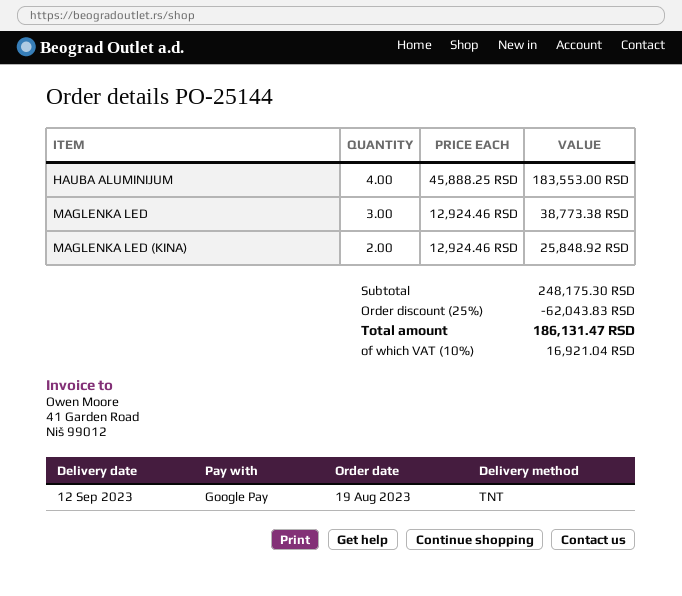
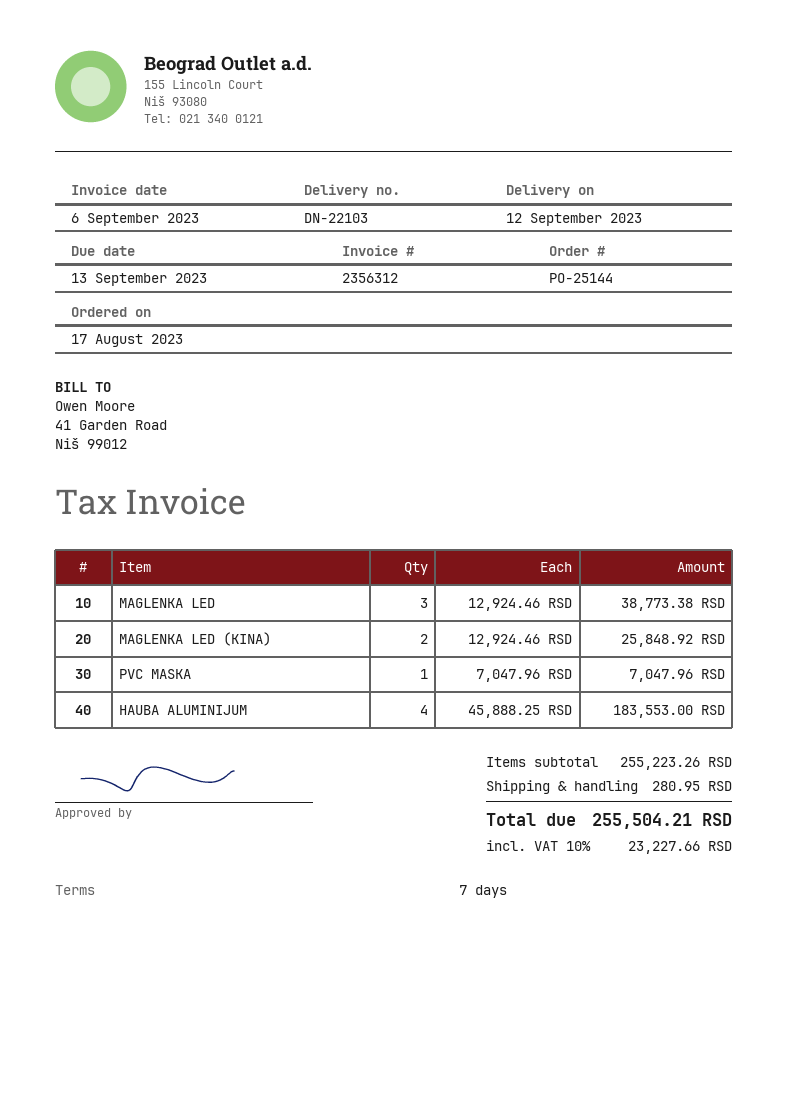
order date: 2023-08-19 -> 2023-08-17
PVC MASKA: none -> 1 x 7047.96 = 7047.96
subtotal: 248175.30 -> 255223.26
discount: 25% = 62043.83 -> none
shipping: none -> 280.95
tax: 10% = 16921.04 -> 10% = 23227.66
total: 186131.47 -> 255504.21

